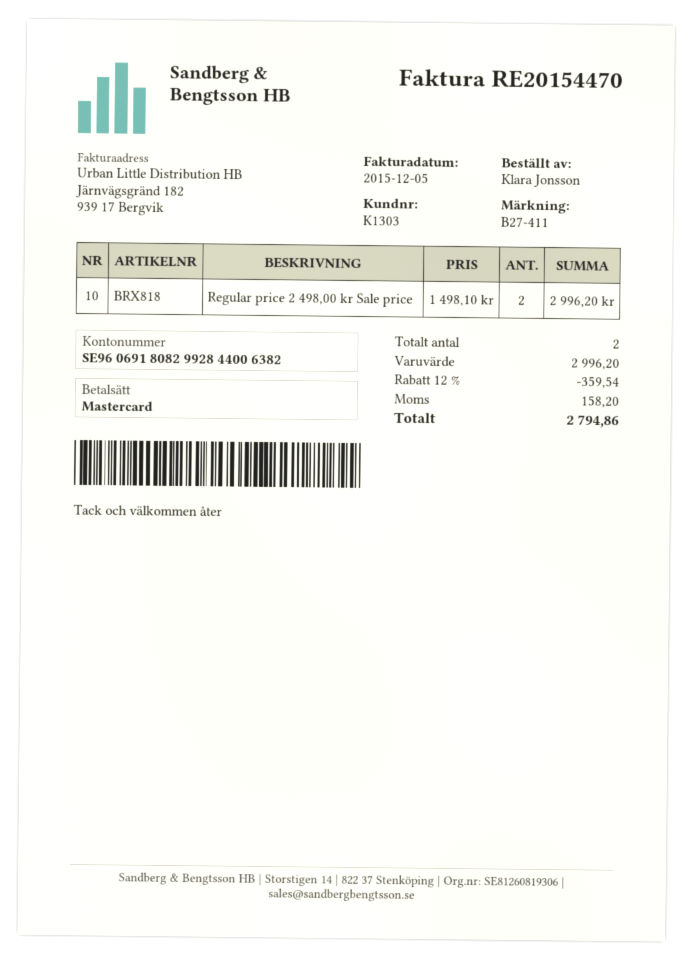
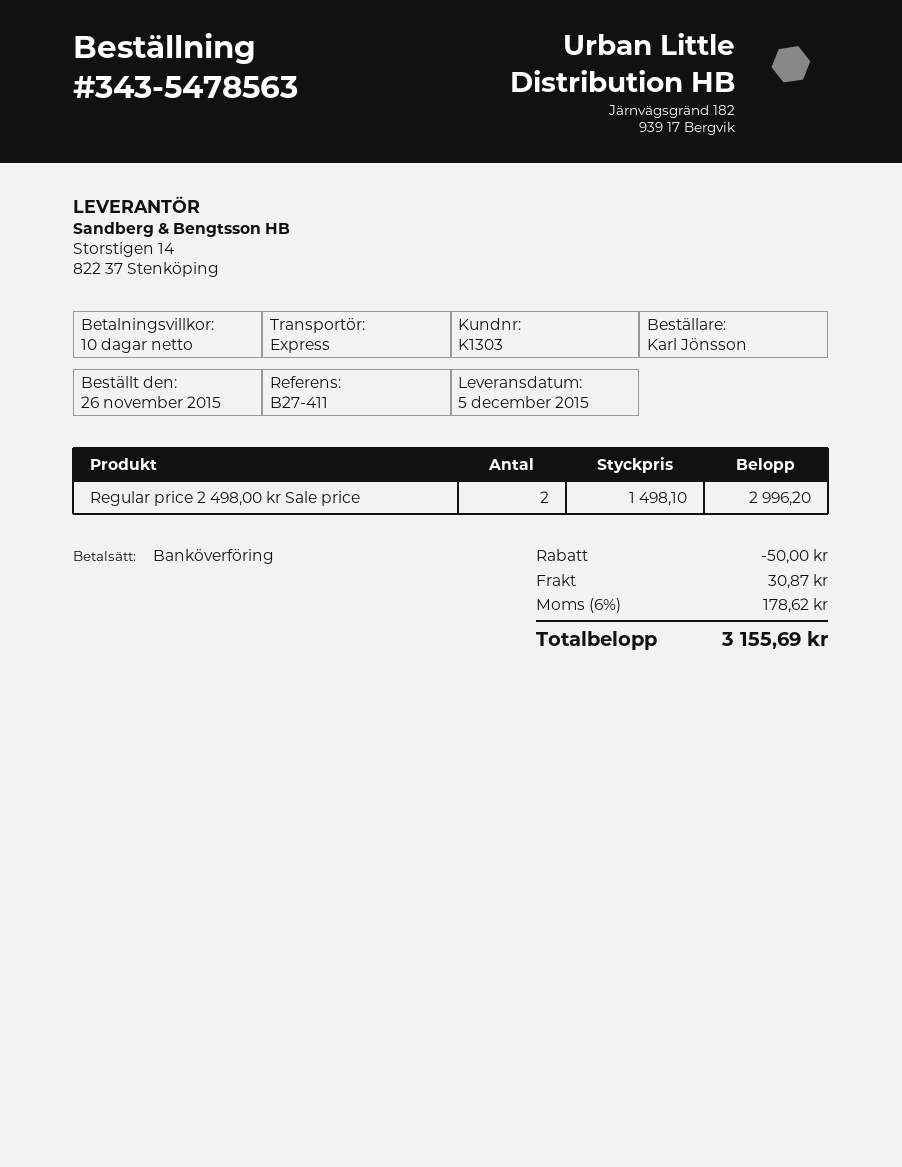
ordered by: Klara Jonsson -> Karl Jönsson
payment method: Mastercard -> bank transfer
discount: 359.54 -> 50.00
shipping: none -> 30.87
tax: 158.20 -> 178.62
total: 2794.86 -> 3155.69

